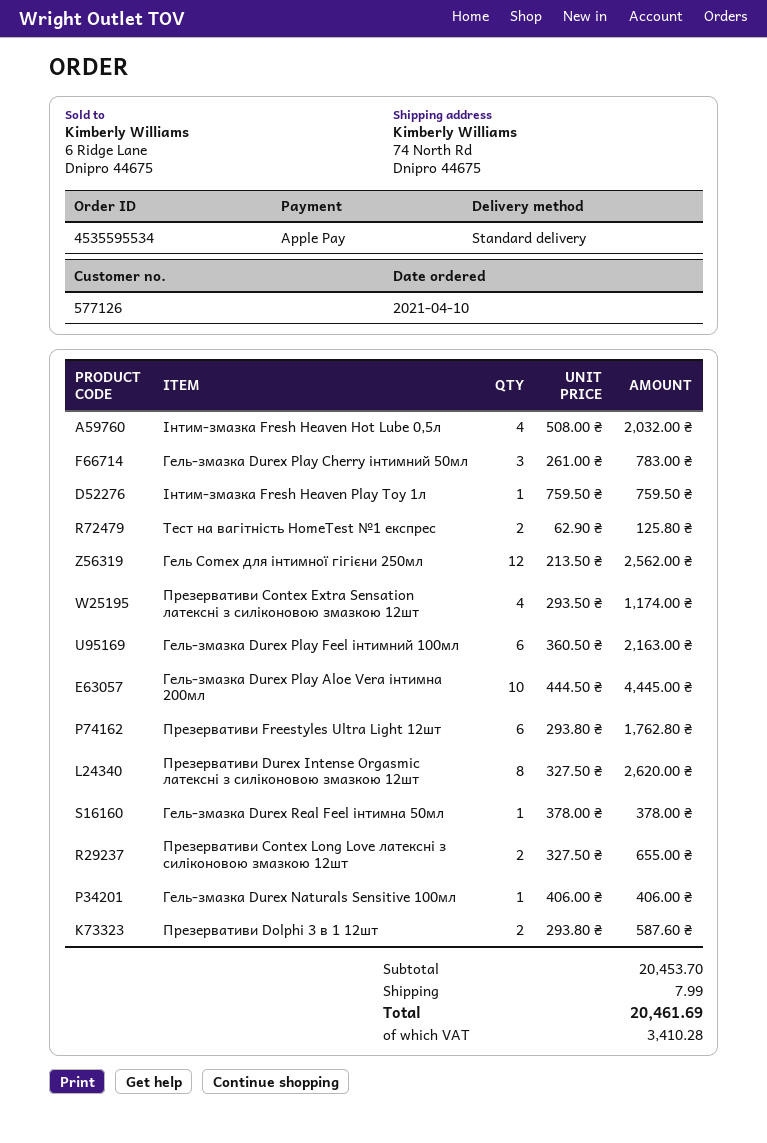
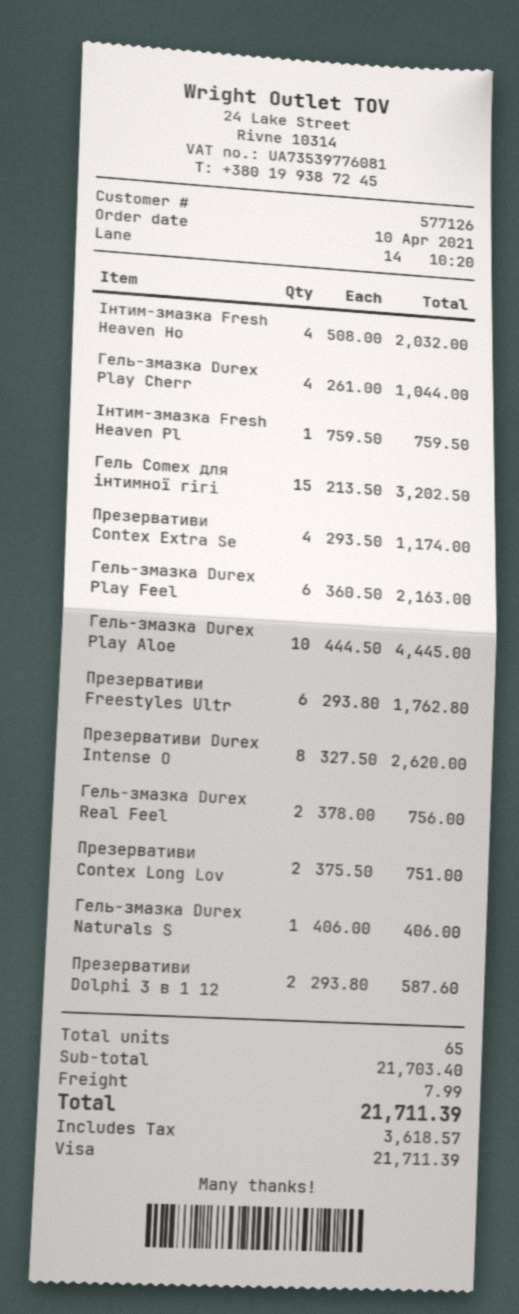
payment method: Apple Pay -> Visa
Гель-змазка Durex Play Cherry інтимний 50мл: 3 x 261.00 = 783.00 -> 4 x 261.00 = 1044.00
Тест на вагітність HomeTest №1 експрес: 2 x 62.90 = 125.80 -> none
Гель Comex для інтимної гігієни 250мл: 12 x 213.50 = 2562.00 -> 15 x 213.50 = 3202.50
Гель-змазка Durex Real Feel інтимна 50мл: 1 x 378.00 = 378.00 -> 2 x 378.00 = 756.00
Презервативи Contex Long Love латексні з силіконовою змазкою 12шт: 2 x 327.50 = 655.00 -> 2 x 375.50 = 751.00
subtotal: 20453.70 -> 21703.40
tax: 3410.28 -> 3618.57
total: 20461.69 -> 21711.39

